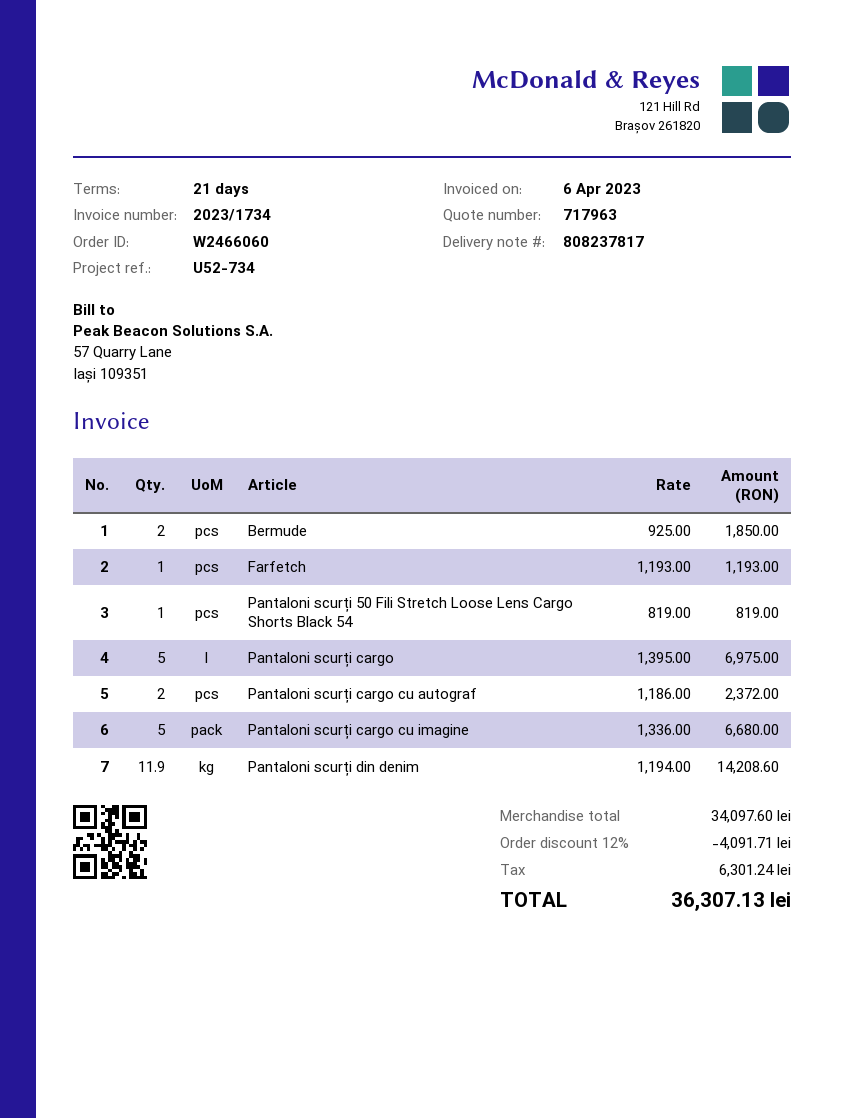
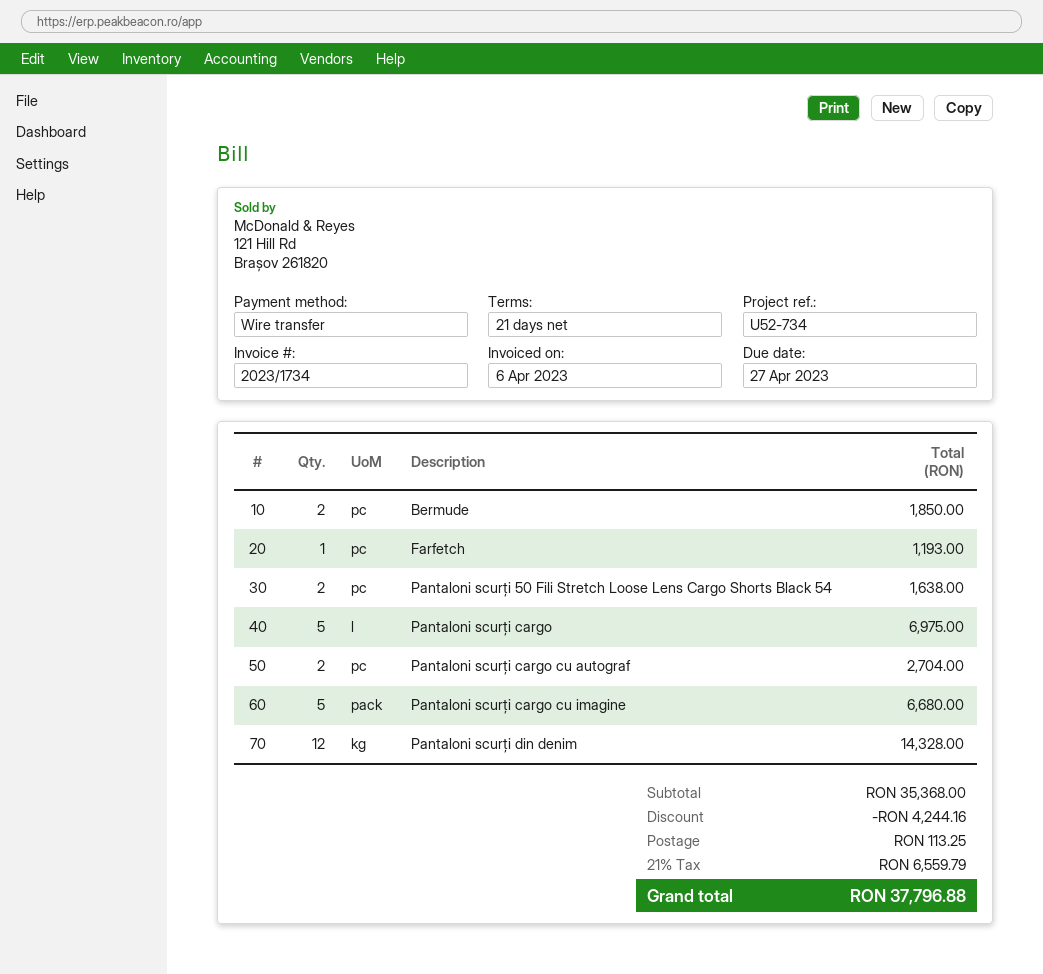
Pantaloni scurți 50 Fili Stretch Loose Lens Cargo Shorts Black 54: 1 for 819.00 -> 2 for 1638.00
Pantaloni scurți cargo cu autograf: 2 for 2372.00 -> 2 for 2704.00
Pantaloni scurți din denim: 11.9 for 14208.60 -> 12 for 14328.00
subtotal: 34097.60 -> 35368.00
discount: 4091.71 -> 4244.16
shipping: none -> 113.25
tax: 6301.24 -> 6559.79
total: 36307.13 -> 37796.88

